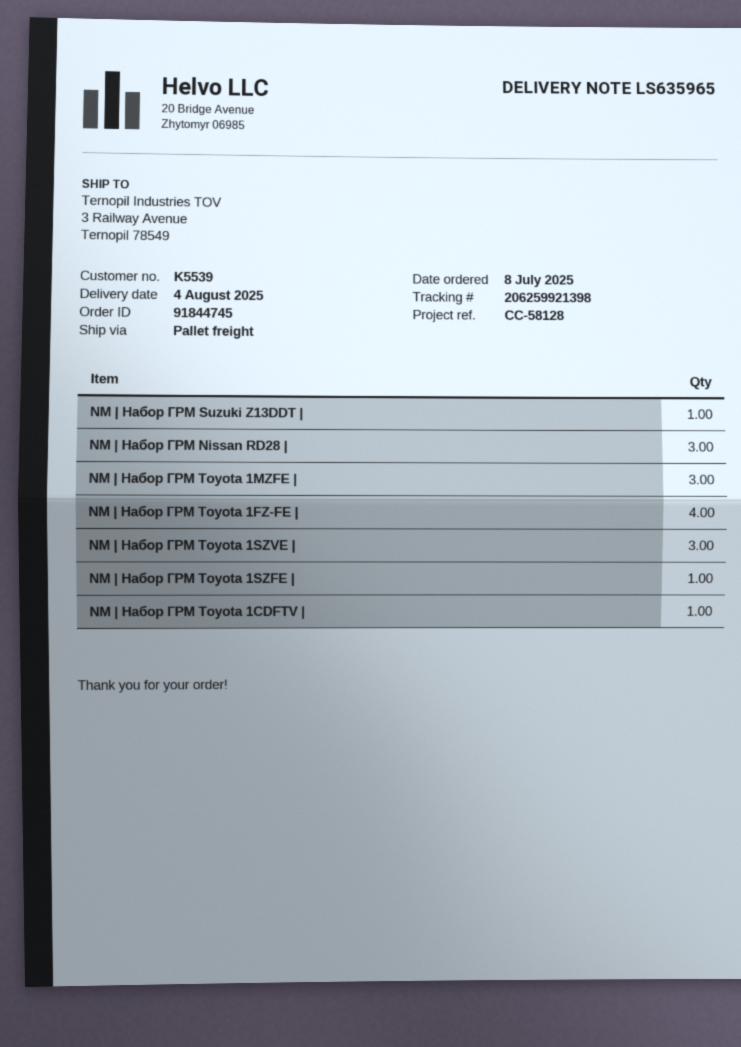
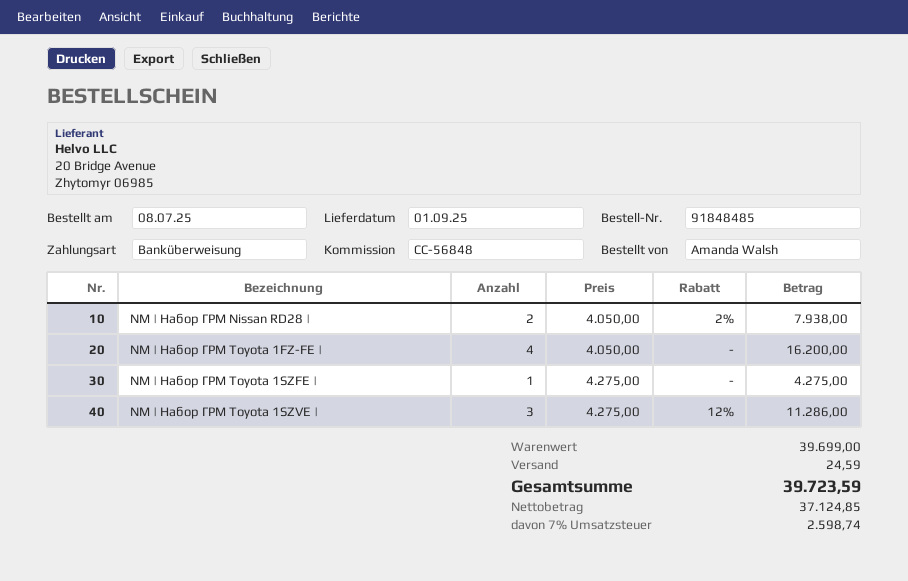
order number: 91844745 -> 91848485
delivery date: 2025-08-04 -> 2025-09-01
reference: CC-58128 -> CC-56848
NM | Набор ГРМ Suzuki Z13DDT |: 1 -> none
NM | Набор ГРМ Nissan RD28 |: 3 -> 2
NM | Набор ГРМ Toyota 1MZFE |: 3 -> none
NM | Набор ГРМ Toyota 1CDFTV |: 1 -> none

